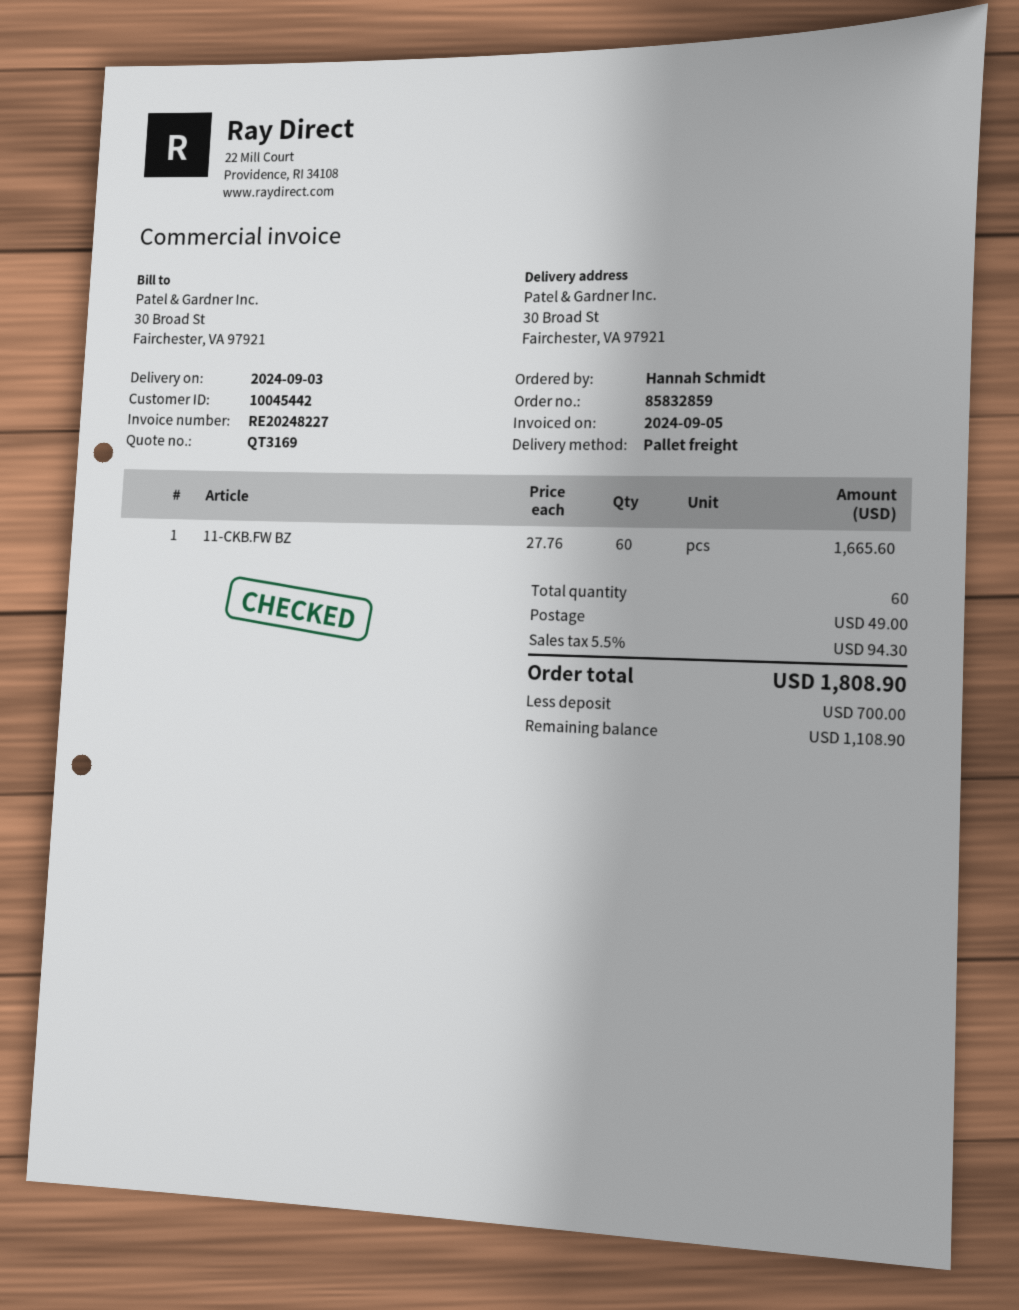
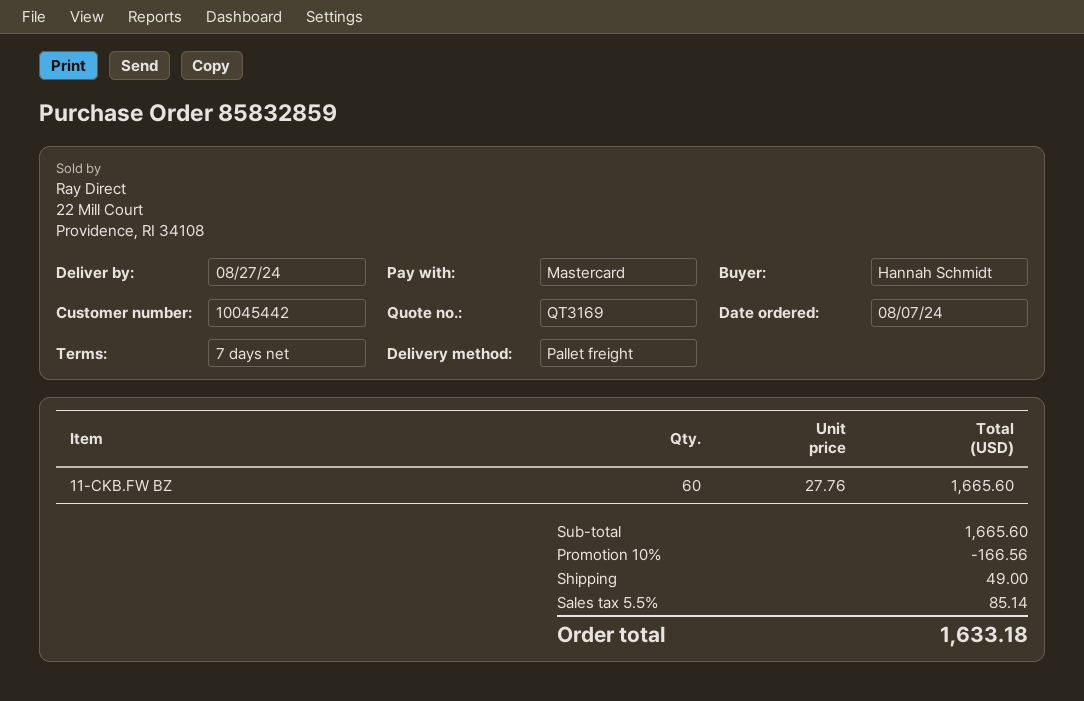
delivery date: 2024-09-03 -> 2024-08-27
discount: none -> 10% = 166.56
tax: 5.5% = 94.30 -> 5.5% = 85.14
total: 1808.90 -> 1633.18

